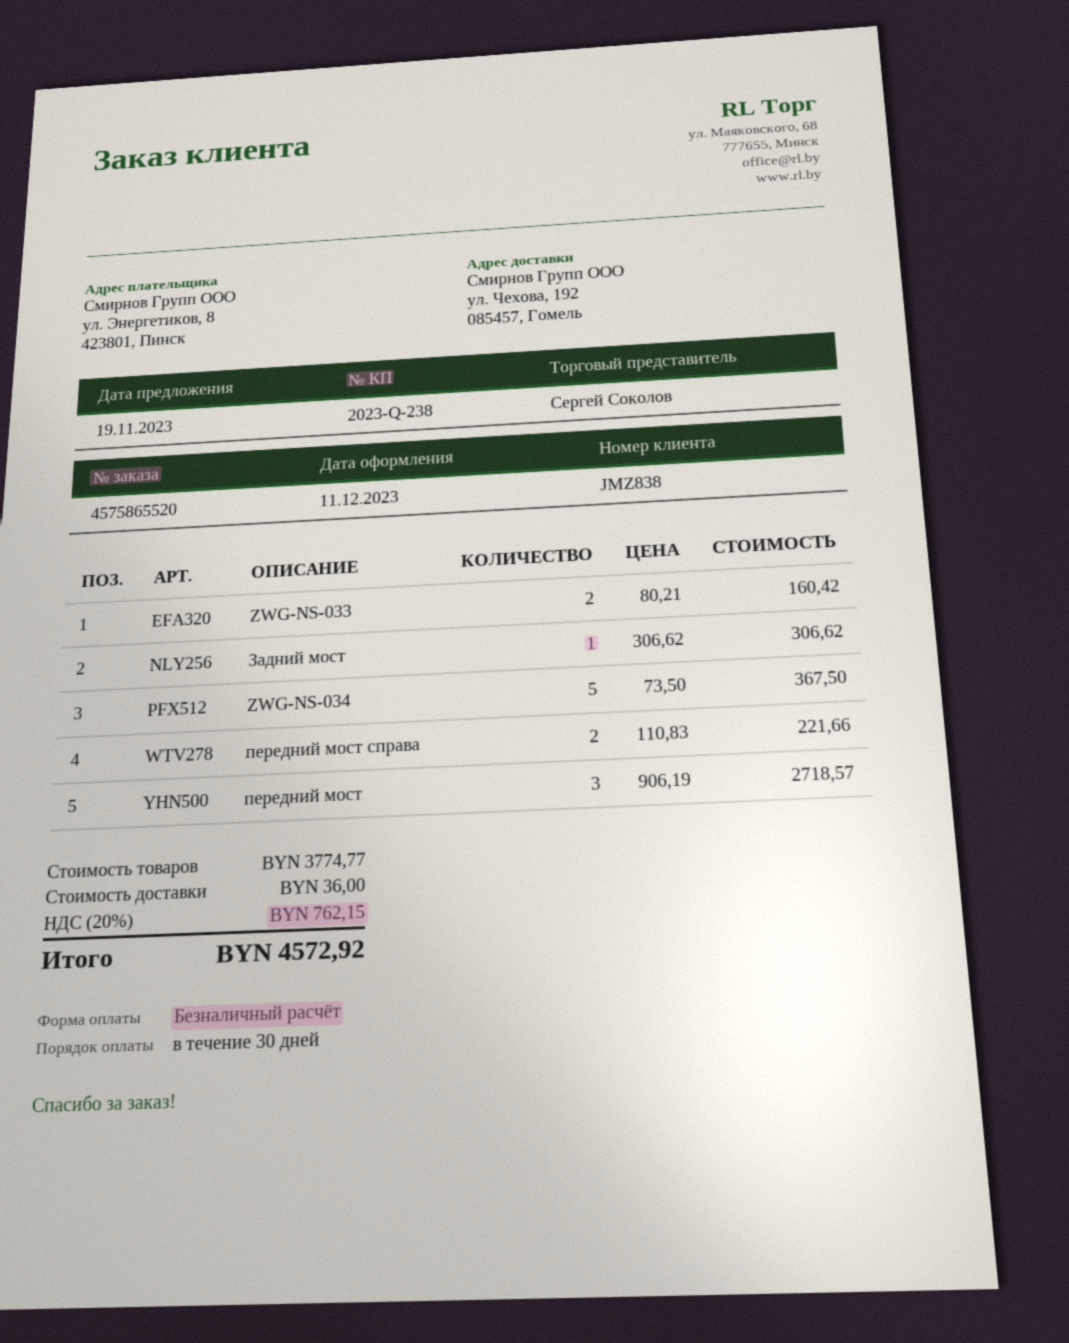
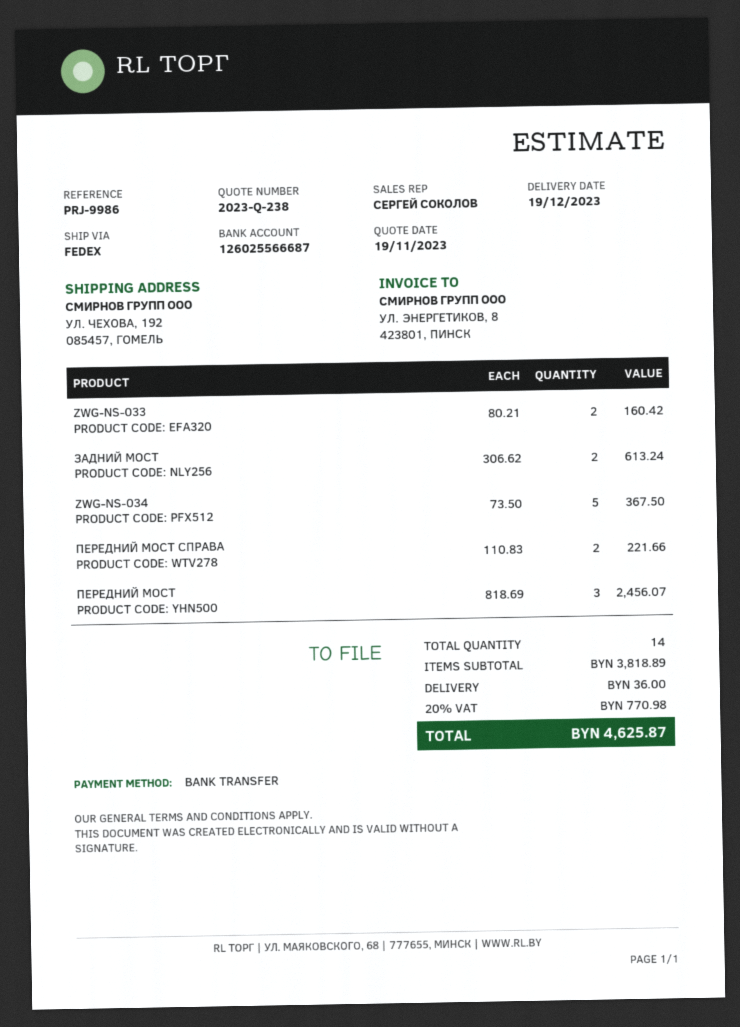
Задний мост: 1 x 306.62 = 306.62 -> 2 x 306.62 = 613.24
передний мост: 3 x 906.19 = 2718.57 -> 3 x 818.69 = 2456.07
subtotal: 3774.77 -> 3818.89
tax: 20% = 762.15 -> 20% = 770.98
total: 4572.92 -> 4625.87

